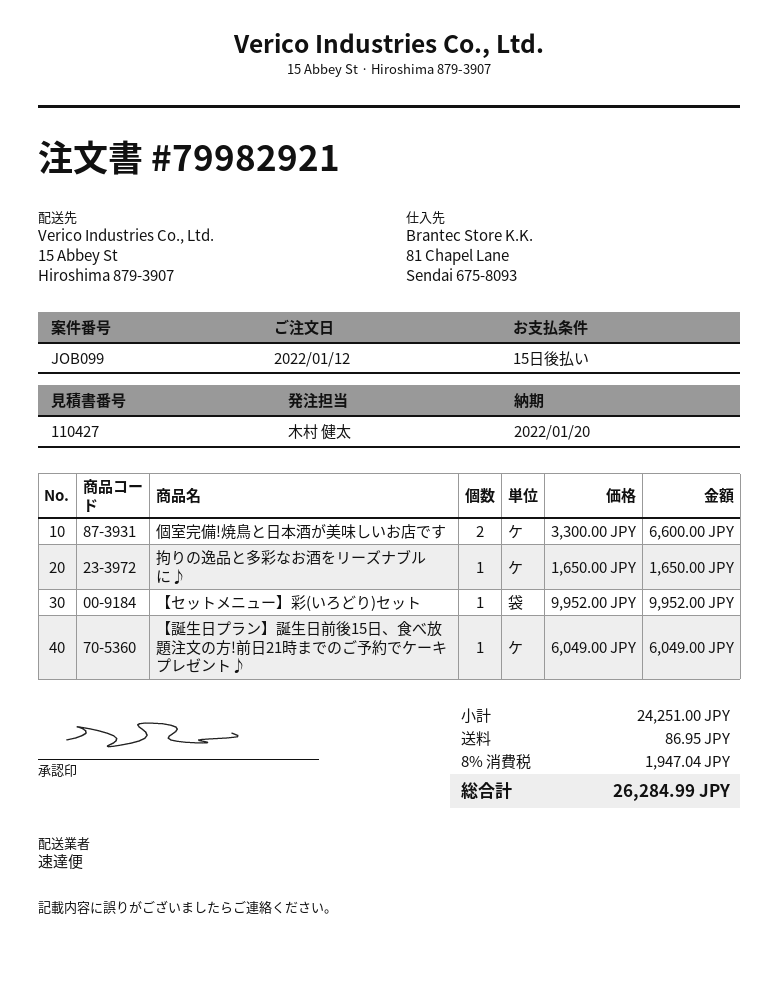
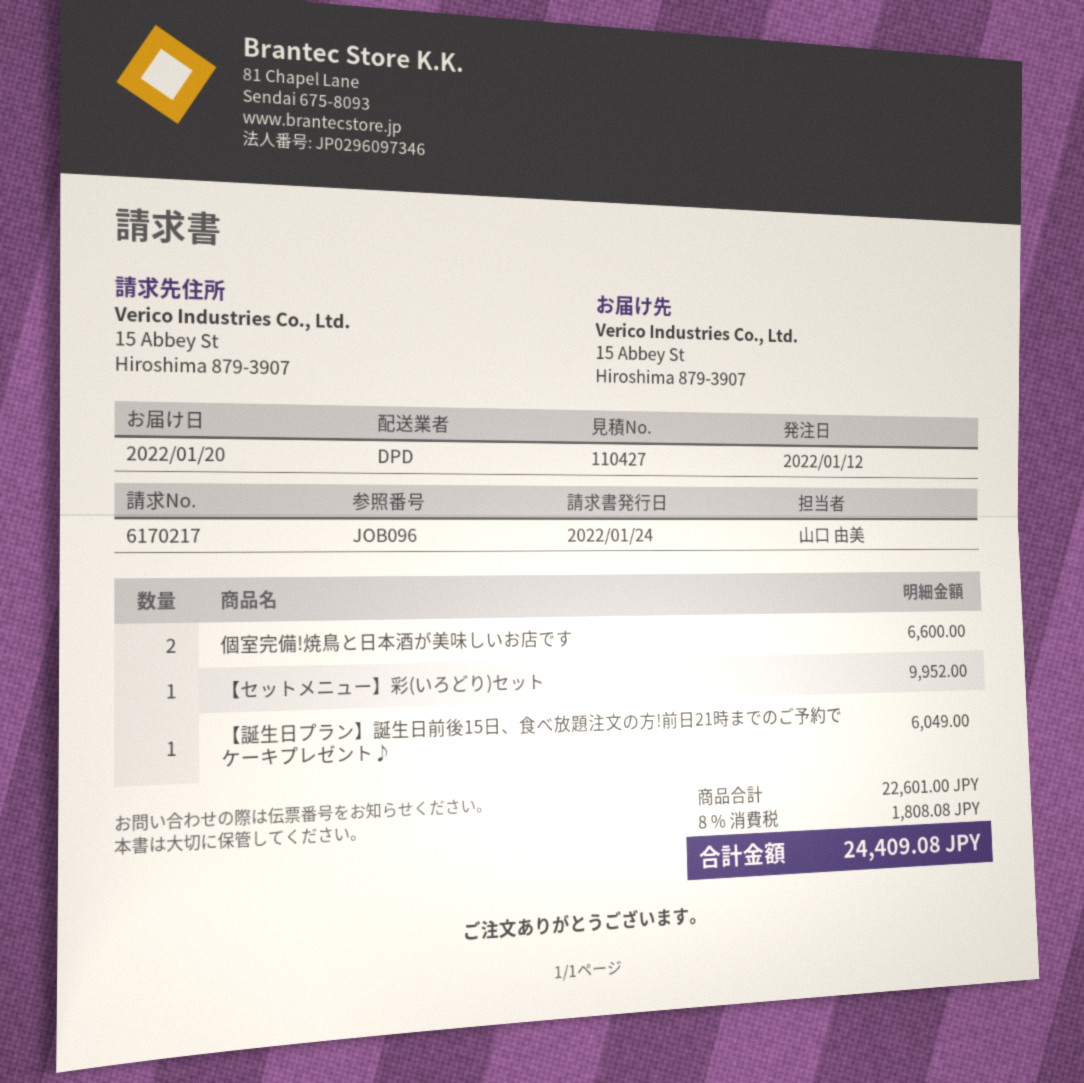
reference: JOB099 -> JOB096
shipping method: express -> DPD
拘りの逸品と多彩なお酒をリーズナブルに♪: 1 for 1650.00 -> none
subtotal: 24251.00 -> 22601.00
shipping: 86.95 -> none
tax: 8% = 1947.04 -> 8% = 1808.08
total: 26284.99 -> 24409.08

